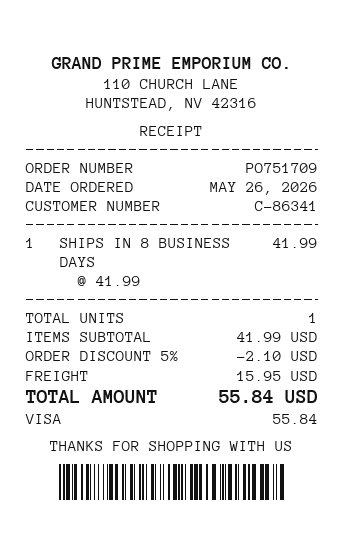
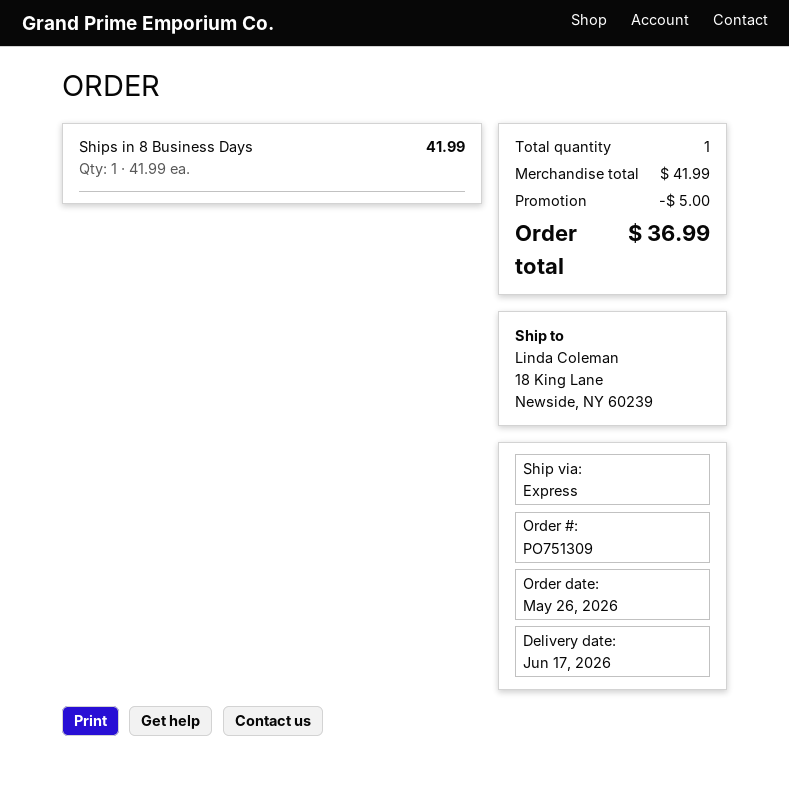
order number: PO751709 -> PO751309
discount: 2.10 -> 5.00
shipping: 15.95 -> none
total: 55.84 -> 36.99

